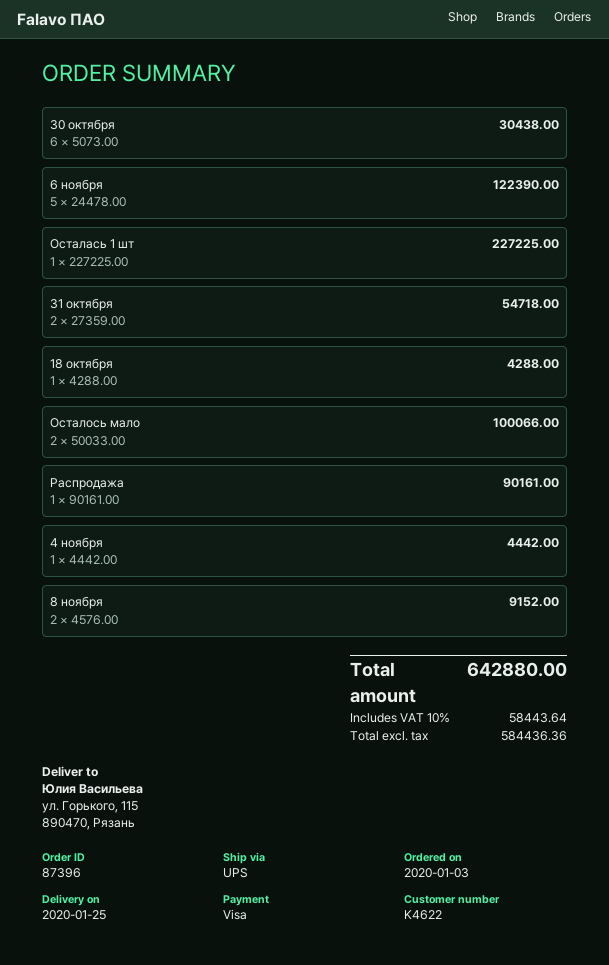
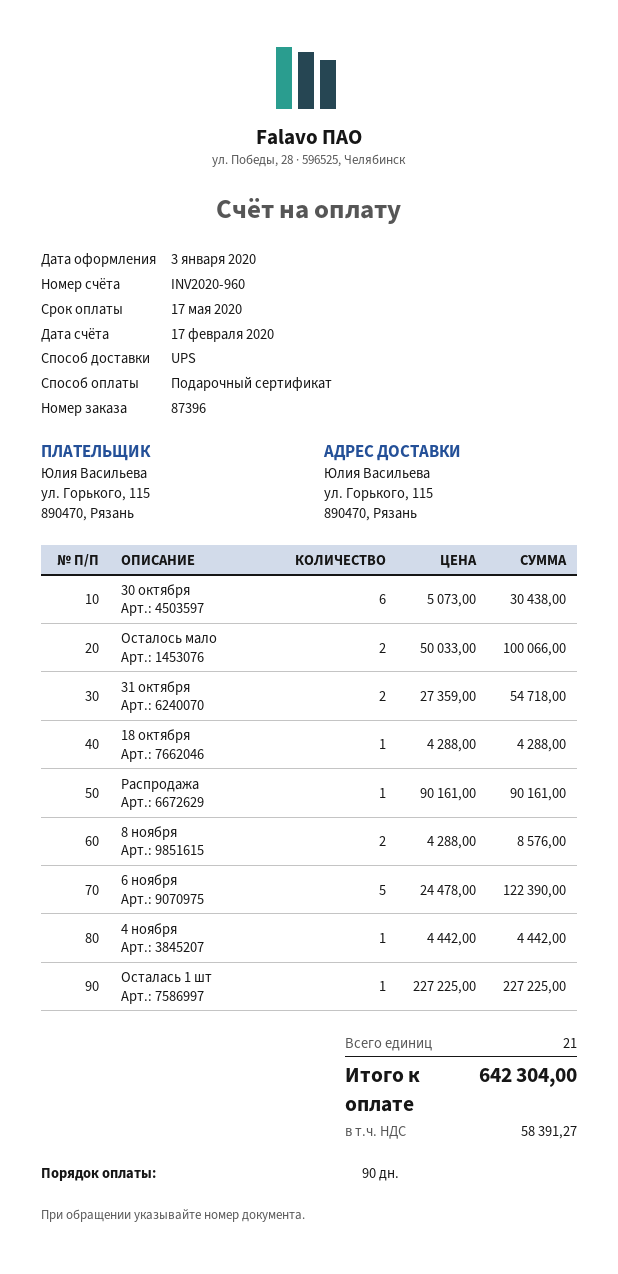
payment method: Visa -> gift card
8 ноября: 2 x 4576.00 = 9152.00 -> 2 x 4288.00 = 8576.00
tax: 58443.64 -> 58391.27
total: 642880.00 -> 642304.00

